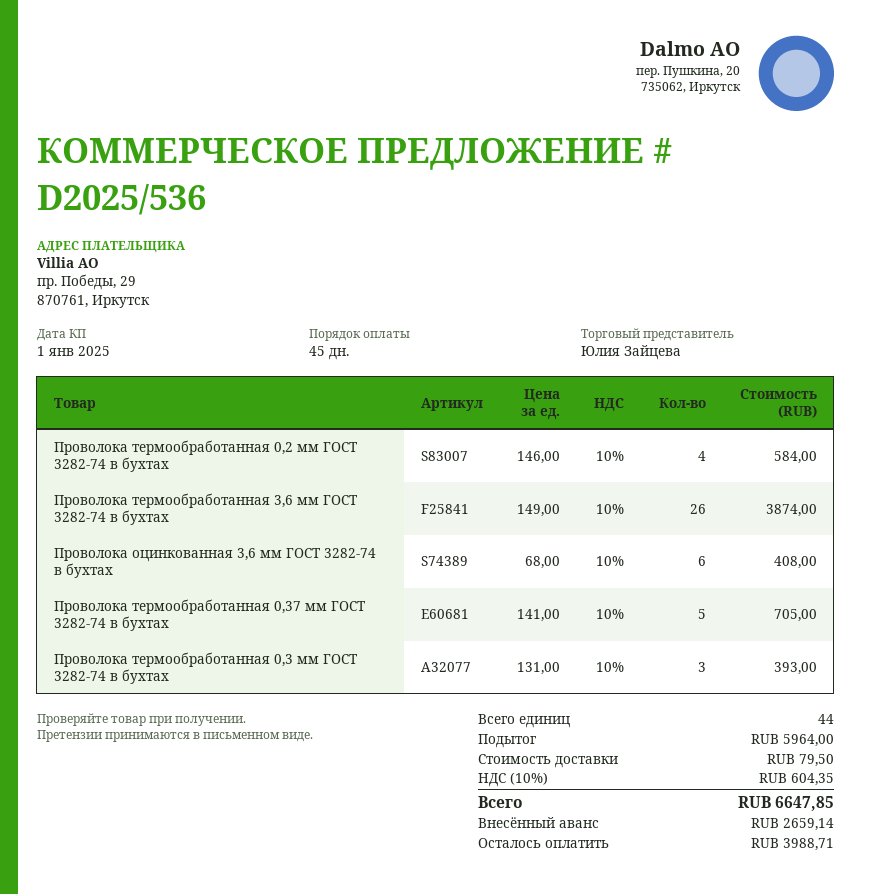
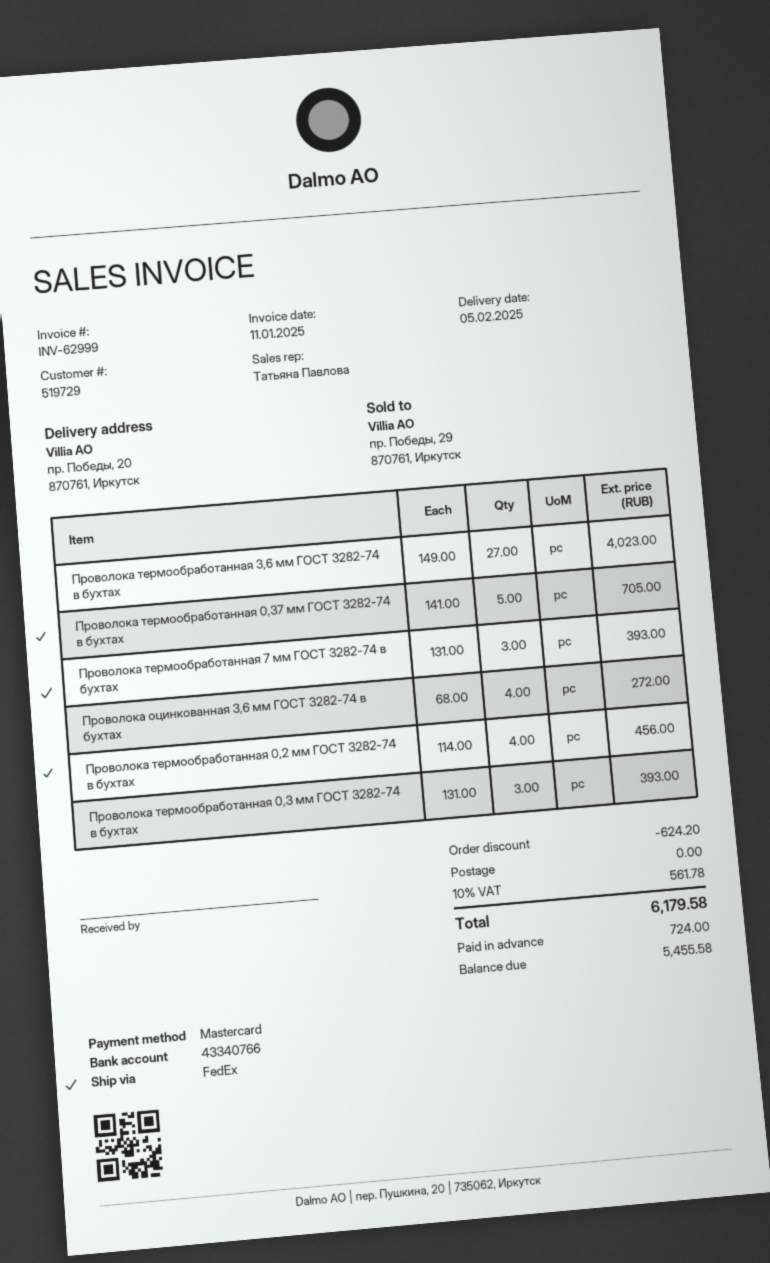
sales rep: Юлия Зайцева -> Татьяна Павлова
Проволока термообработанная 0,2 мм ГОСТ 3282-74 в бухтах: 4 x 146.00 = 584.00 -> 4 x 114.00 = 456.00
Проволока термообработанная 3,6 мм ГОСТ 3282-74 в бухтах: 26 x 149.00 = 3874.00 -> 27 x 149.00 = 4023.00
Проволока оцинкованная 3,6 мм ГОСТ 3282-74 в бухтах: 6 x 68.00 = 408.00 -> 4 x 68.00 = 272.00
Проволока термообработанная 7 мм ГОСТ 3282-74 в бухтах: none -> 3 x 131.00 = 393.00
discount: none -> 624.20
shipping: 79.50 -> 0.00
tax: 10% = 604.35 -> 10% = 561.78
total: 6647.85 -> 6179.58
deposit: 2659.14 -> 724.00
balance: 3988.71 -> 5455.58

